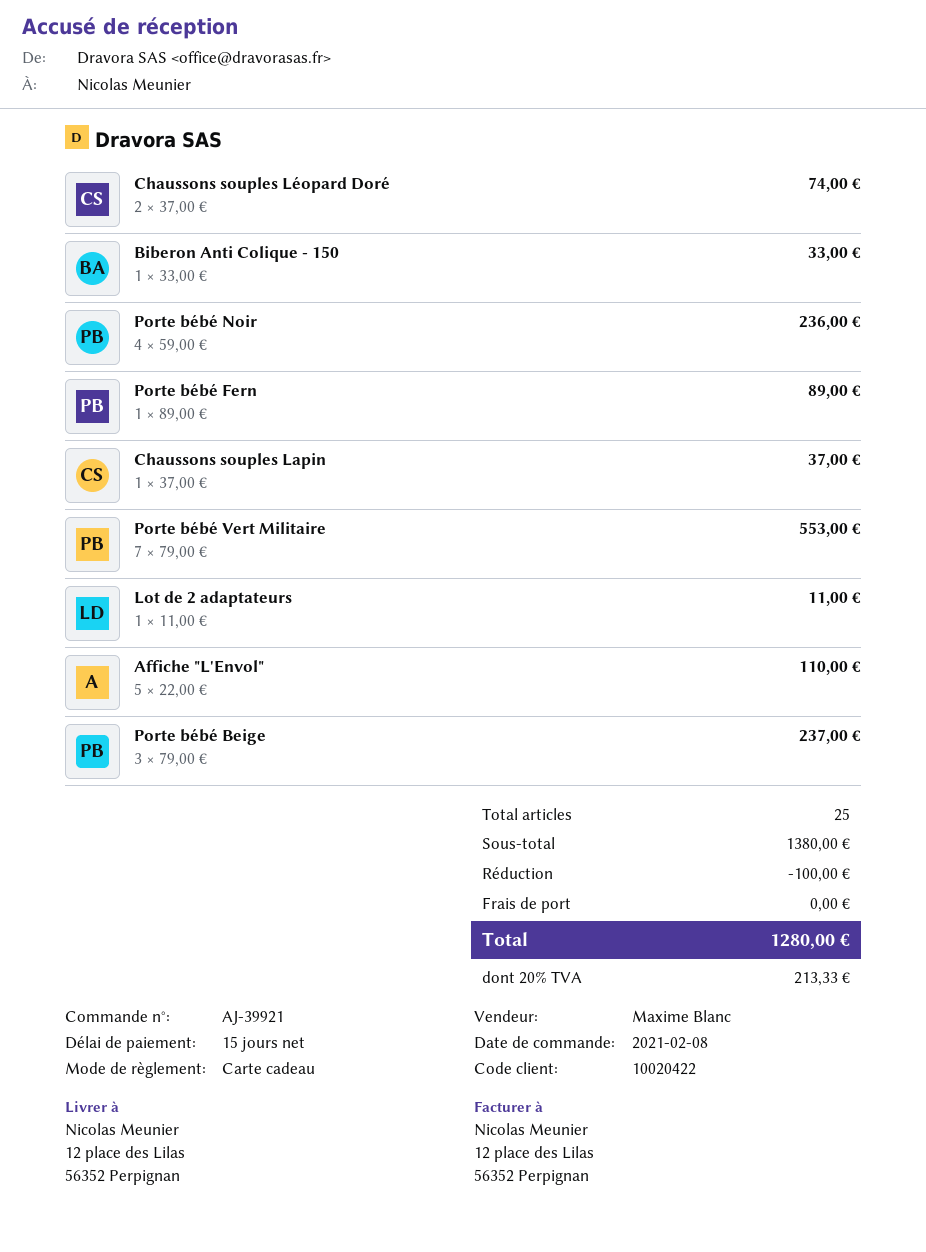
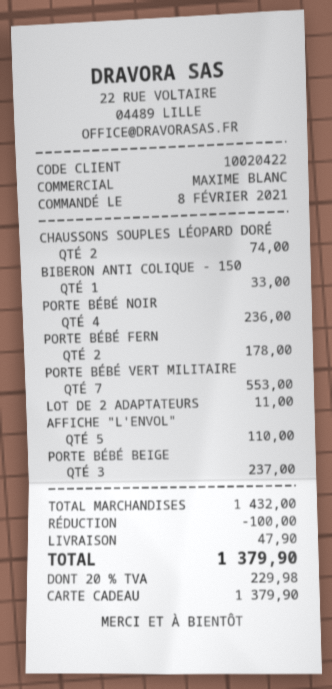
Porte bébé Fern: 1 for 89.00 -> 2 for 178.00
Chaussons souples Lapin: 1 for 37.00 -> none
subtotal: 1380.00 -> 1432.00
shipping: 0.00 -> 47.90
tax: 20% = 213.33 -> 20% = 229.98
total: 1280.00 -> 1379.90

